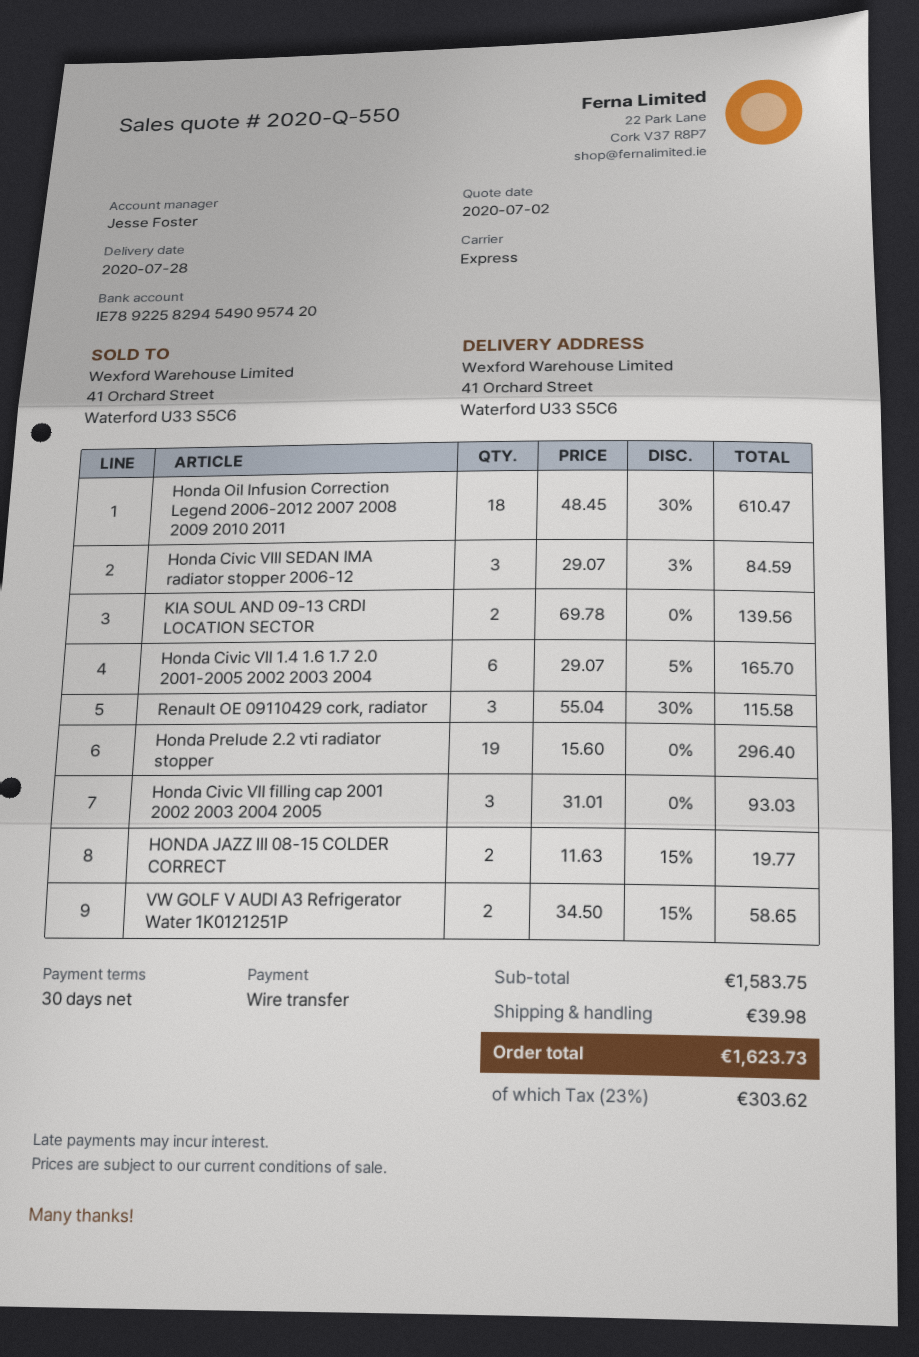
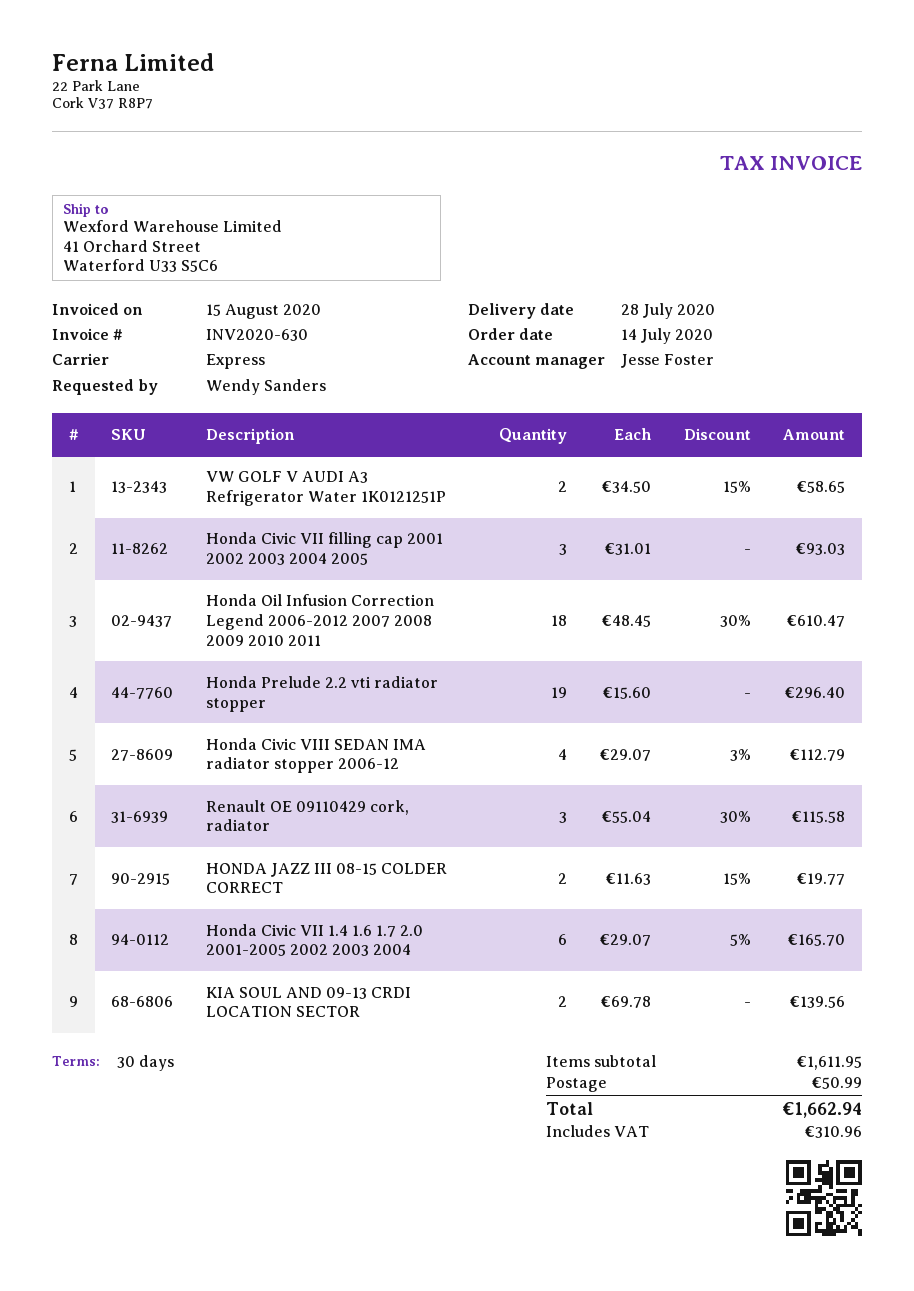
Honda Civic VIII SEDAN IMA radiator stopper 2006-12: 3 x 29.07 - 3% = 84.59 -> 4 x 29.07 - 3% = 112.79
subtotal: 1583.75 -> 1611.95
shipping: 39.98 -> 50.99
tax: 303.62 -> 310.96
total: 1623.73 -> 1662.94

